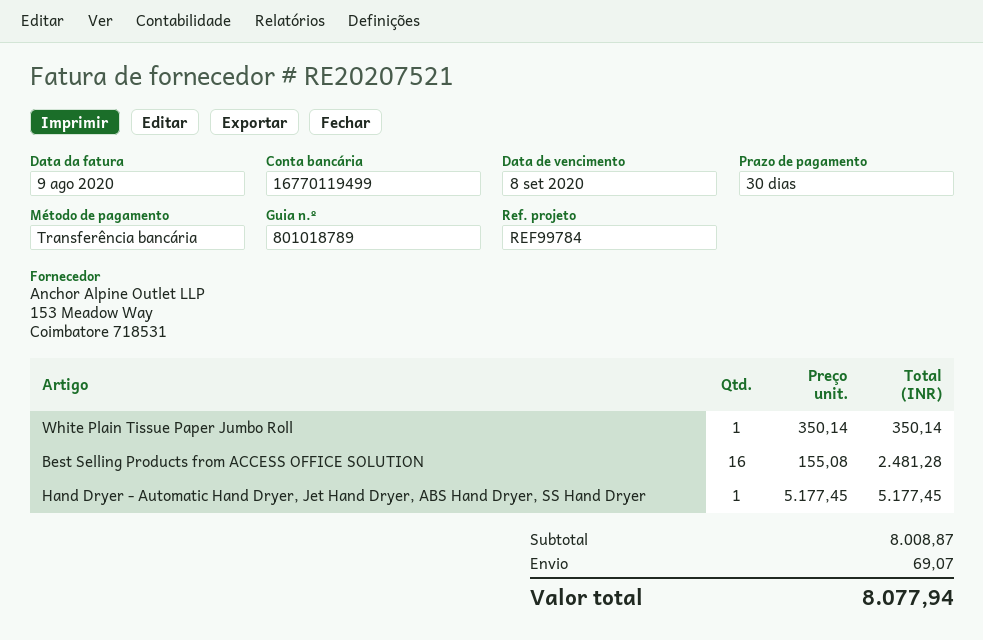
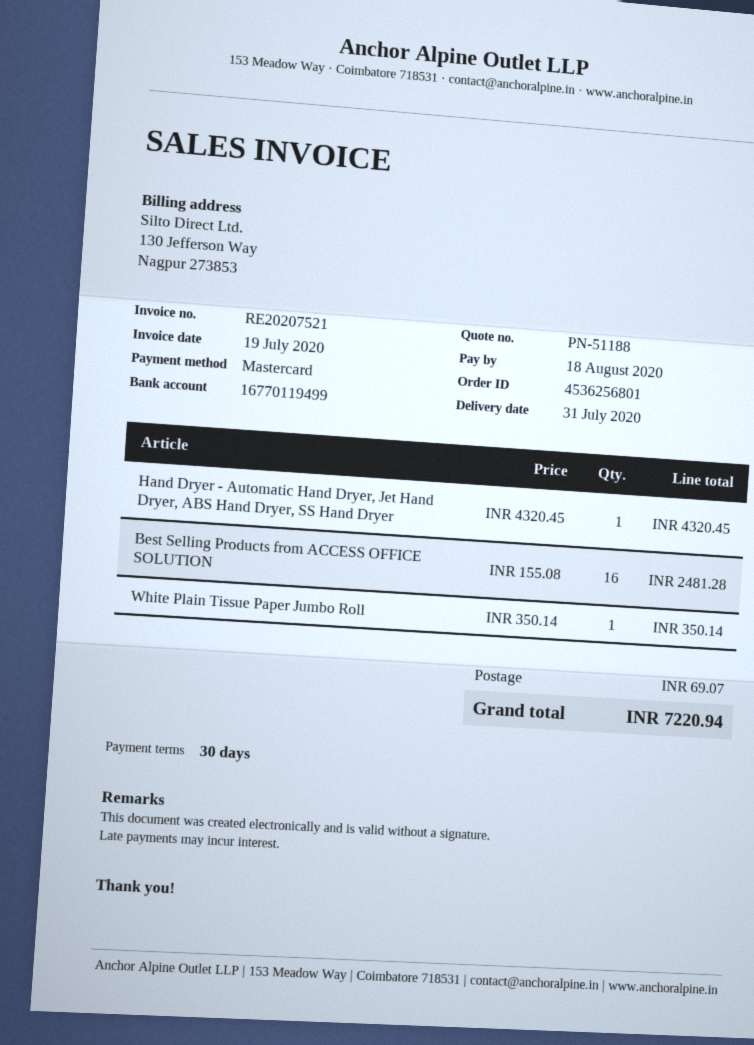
invoice date: 2020-08-09 -> 2020-07-19
due date: 2020-09-08 -> 2020-08-18
payment method: bank transfer -> Mastercard
Hand Dryer - Automatic Hand Dryer, Jet Hand Dryer, ABS Hand Dryer, SS Hand Dryer: 1 x 5177.45 = 5177.45 -> 1 x 4320.45 = 4320.45
total: 8077.94 -> 7220.94

